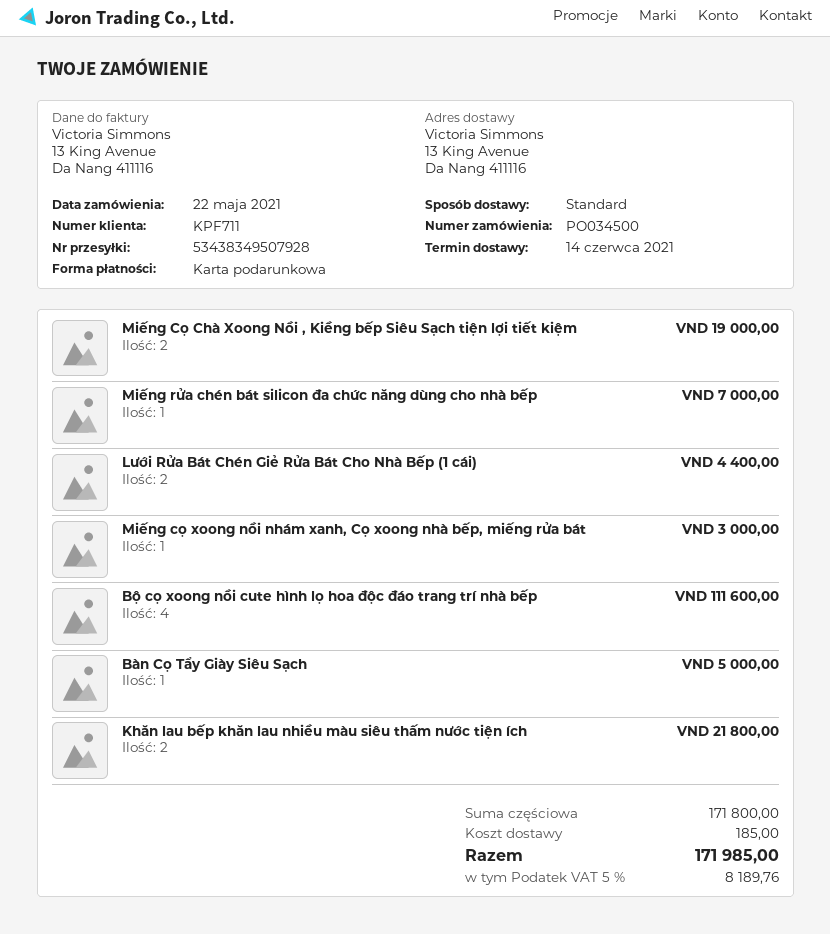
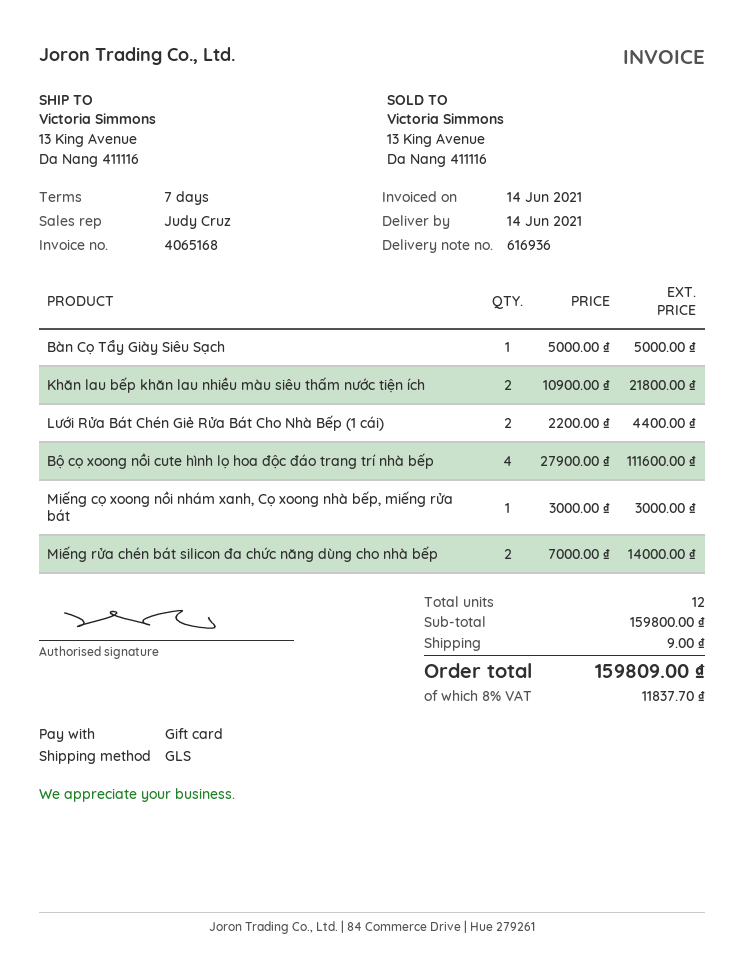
shipping method: standard -> GLS
Miếng Cọ Chà Xoong Nồi , Kiềng bếp Siêu Sạch tiện lợi tiết kiệm: 2 for 19000.00 -> none
Miếng rửa chén bát silicon đa chức năng dùng cho nhà bếp: 1 for 7000.00 -> 2 for 14000.00
subtotal: 171800.00 -> 159800.00
shipping: 185.00 -> 9.00
tax: 5% = 8189.76 -> 8% = 11837.70
total: 171985.00 -> 159809.00

